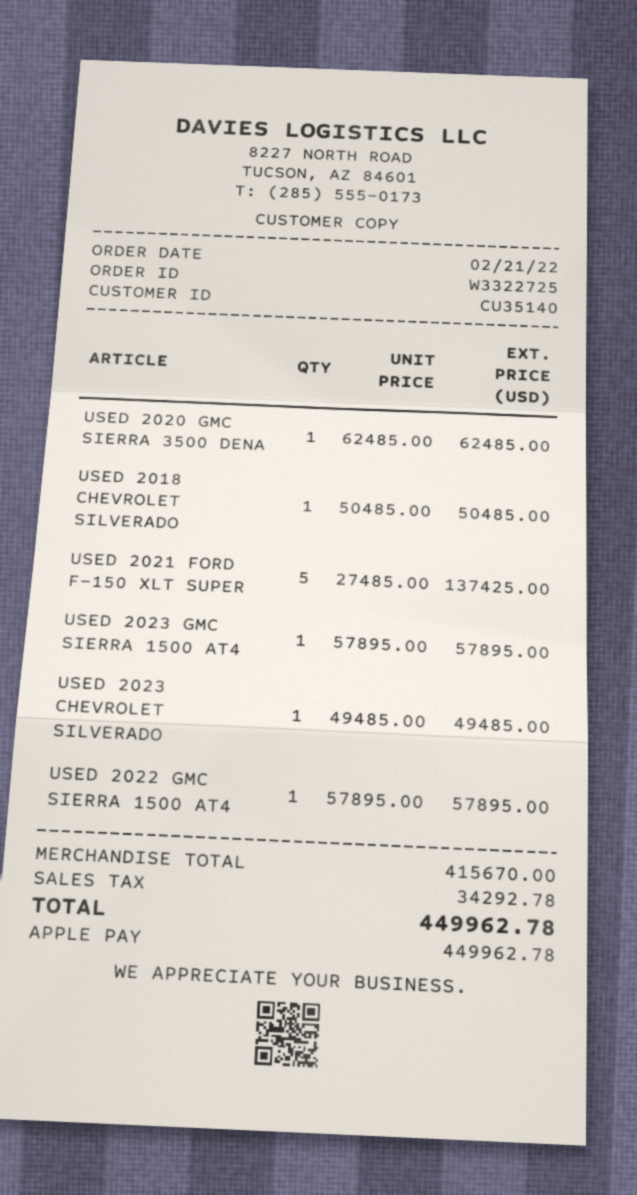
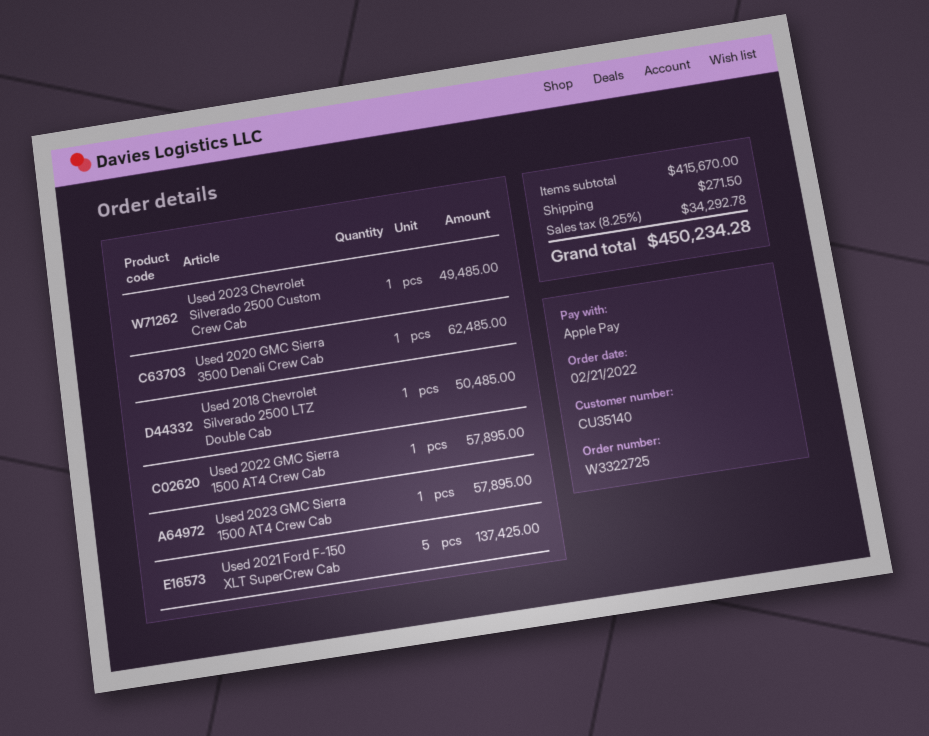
shipping: none -> 271.50
total: 449962.78 -> 450234.28

